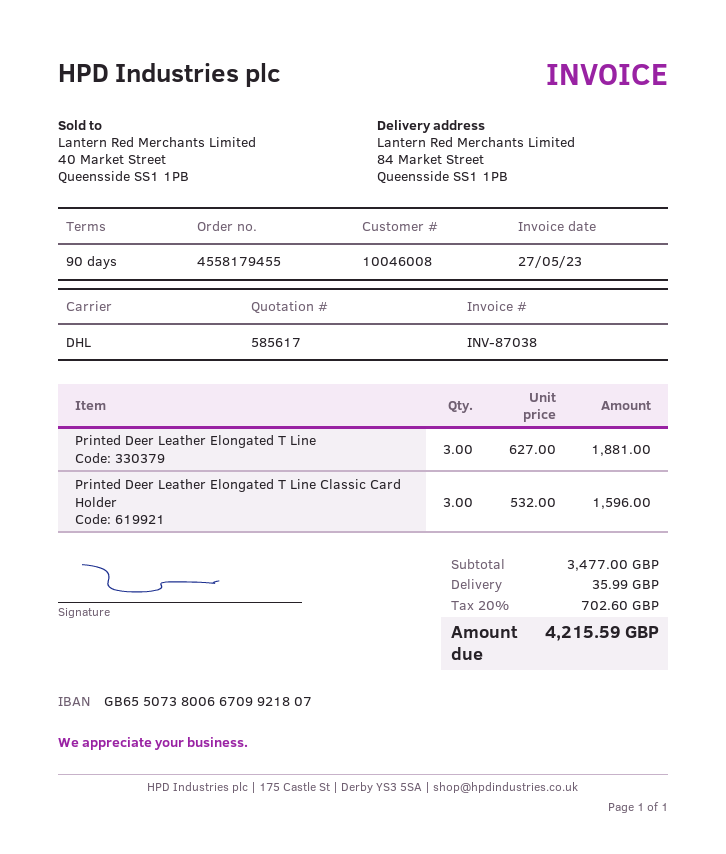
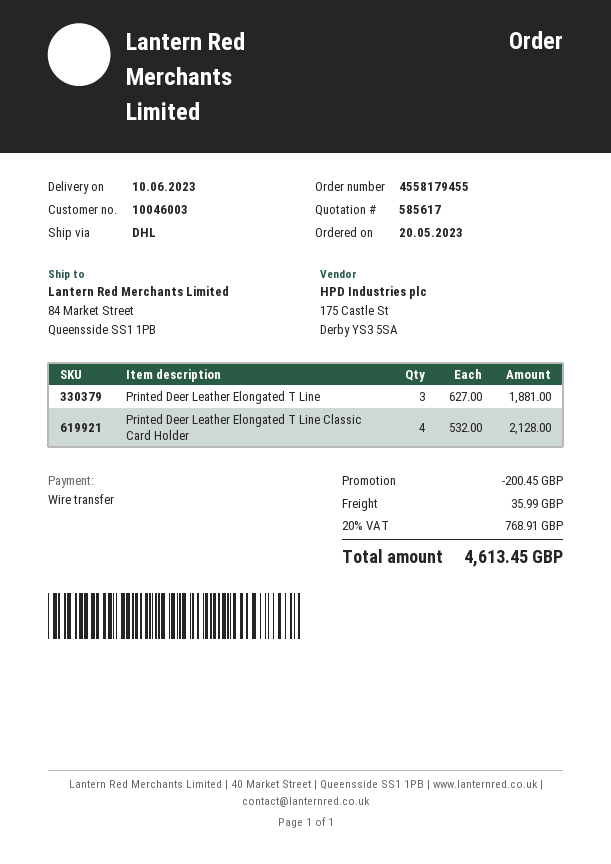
customer number: 10046008 -> 10046003
Printed Deer Leather Elongated T Line Classic Card Holder: 3 x 532.00 = 1596.00 -> 4 x 532.00 = 2128.00
discount: none -> 200.45
tax: 20% = 702.60 -> 20% = 768.91
total: 4215.59 -> 4613.45

